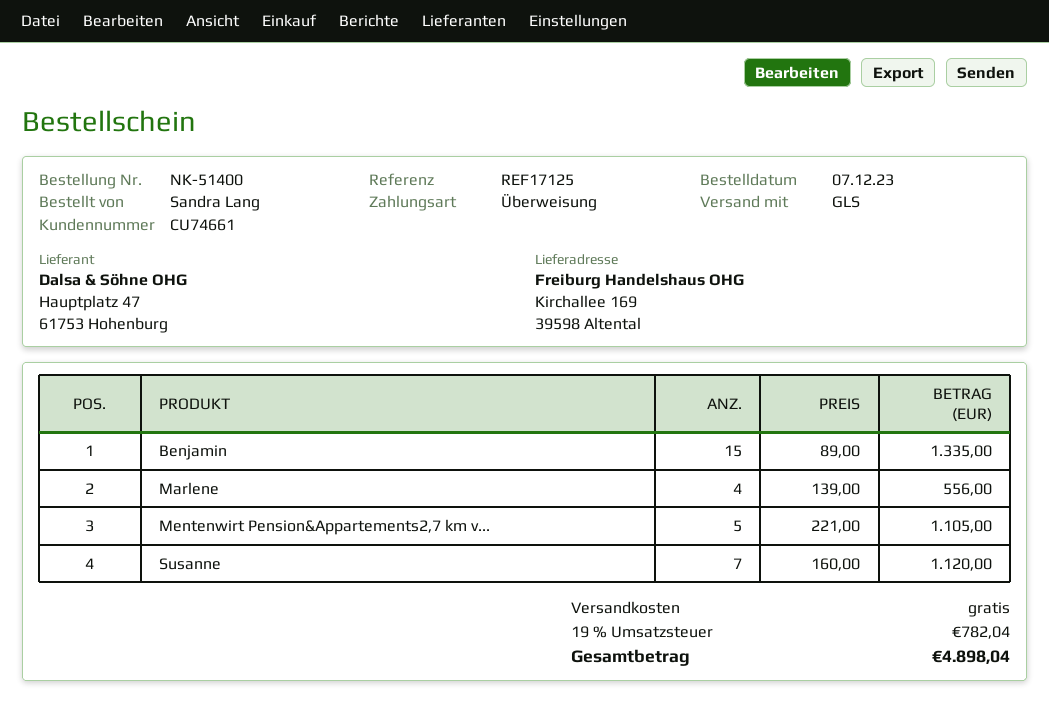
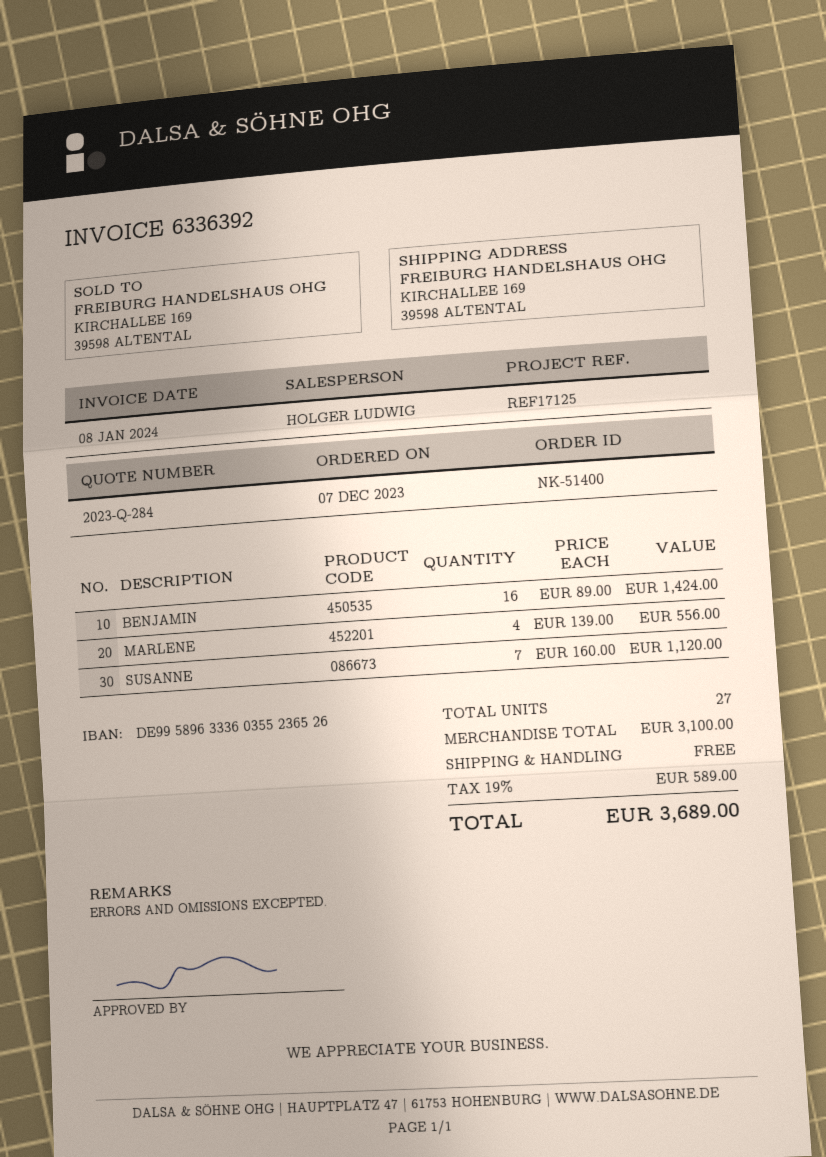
Benjamin: 15 x 89.00 = 1335.00 -> 16 x 89.00 = 1424.00
Mentenwirt Pension&Appartements2,7 km v...: 5 x 221.00 = 1105.00 -> none
tax: 19% = 782.04 -> 19% = 589.00
total: 4898.04 -> 3689.00

